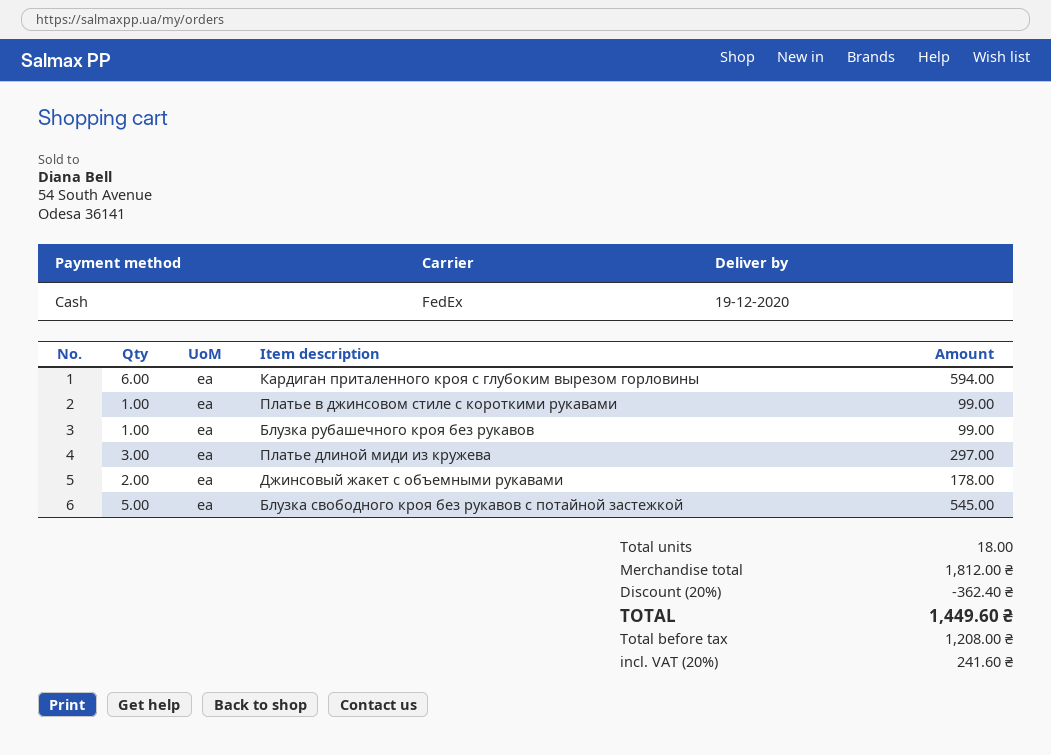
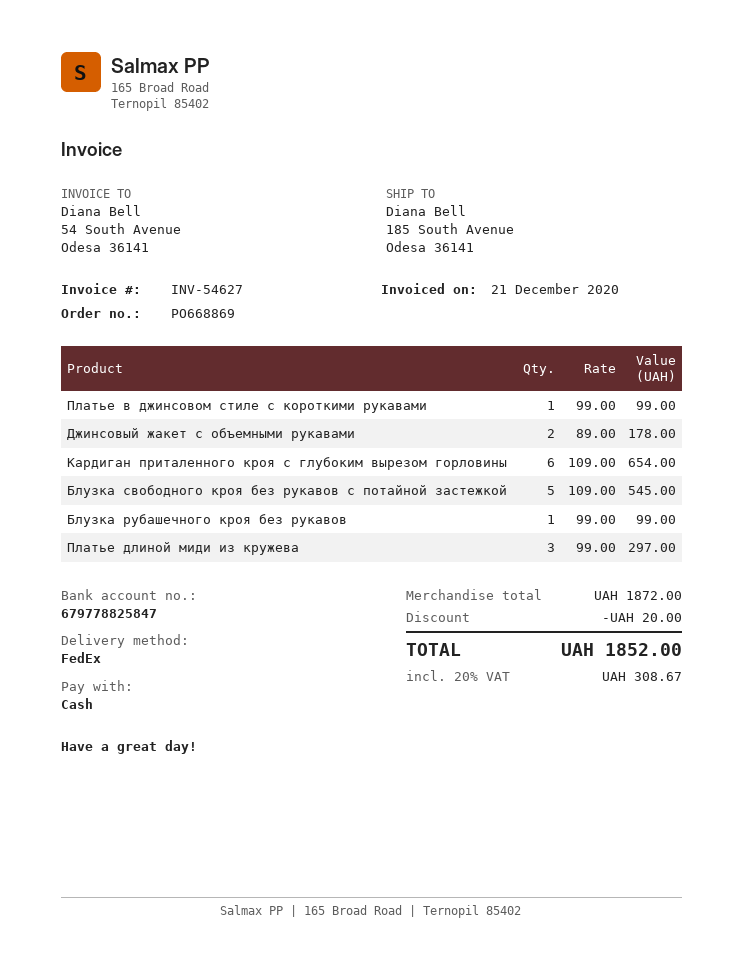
Кардиган приталенного кроя с глубоким вырезом горловины: 6 for 594.00 -> 6 for 654.00
subtotal: 1812.00 -> 1872.00
discount: 362.40 -> 20.00
tax: 20% = 241.60 -> 20% = 308.67
total: 1449.60 -> 1852.00

